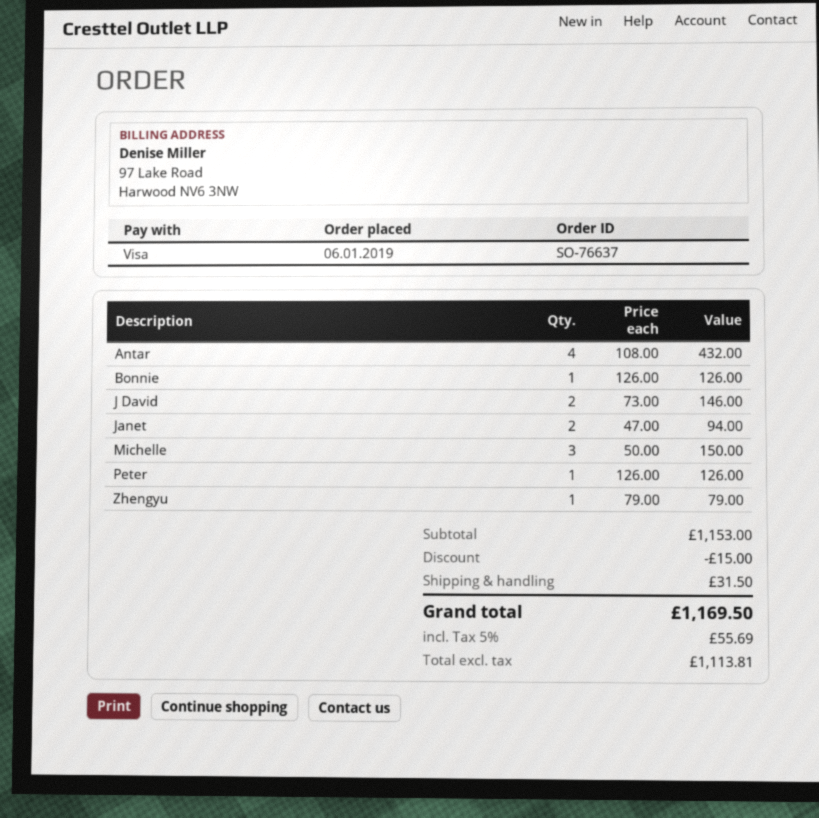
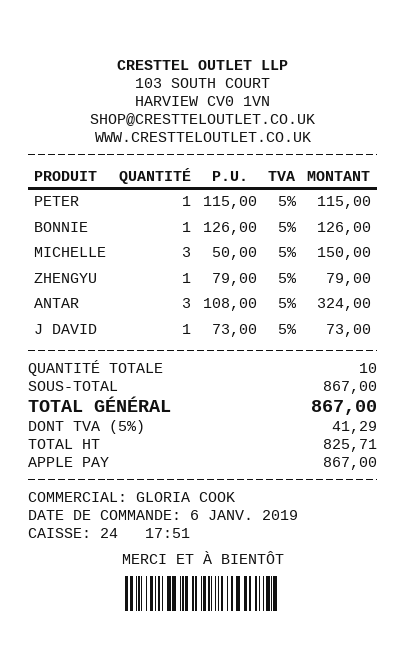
payment method: Visa -> Apple Pay
Antar: 4 x 108.00 = 432.00 -> 3 x 108.00 = 324.00
J David: 2 x 73.00 = 146.00 -> 1 x 73.00 = 73.00
Janet: 2 x 47.00 = 94.00 -> none
Peter: 1 x 126.00 = 126.00 -> 1 x 115.00 = 115.00
subtotal: 1153.00 -> 867.00
discount: 15.00 -> none
shipping: 31.50 -> none
net: 1113.81 -> 825.71
tax: 5% = 55.69 -> 5% = 41.29
total: 1169.50 -> 867.00

